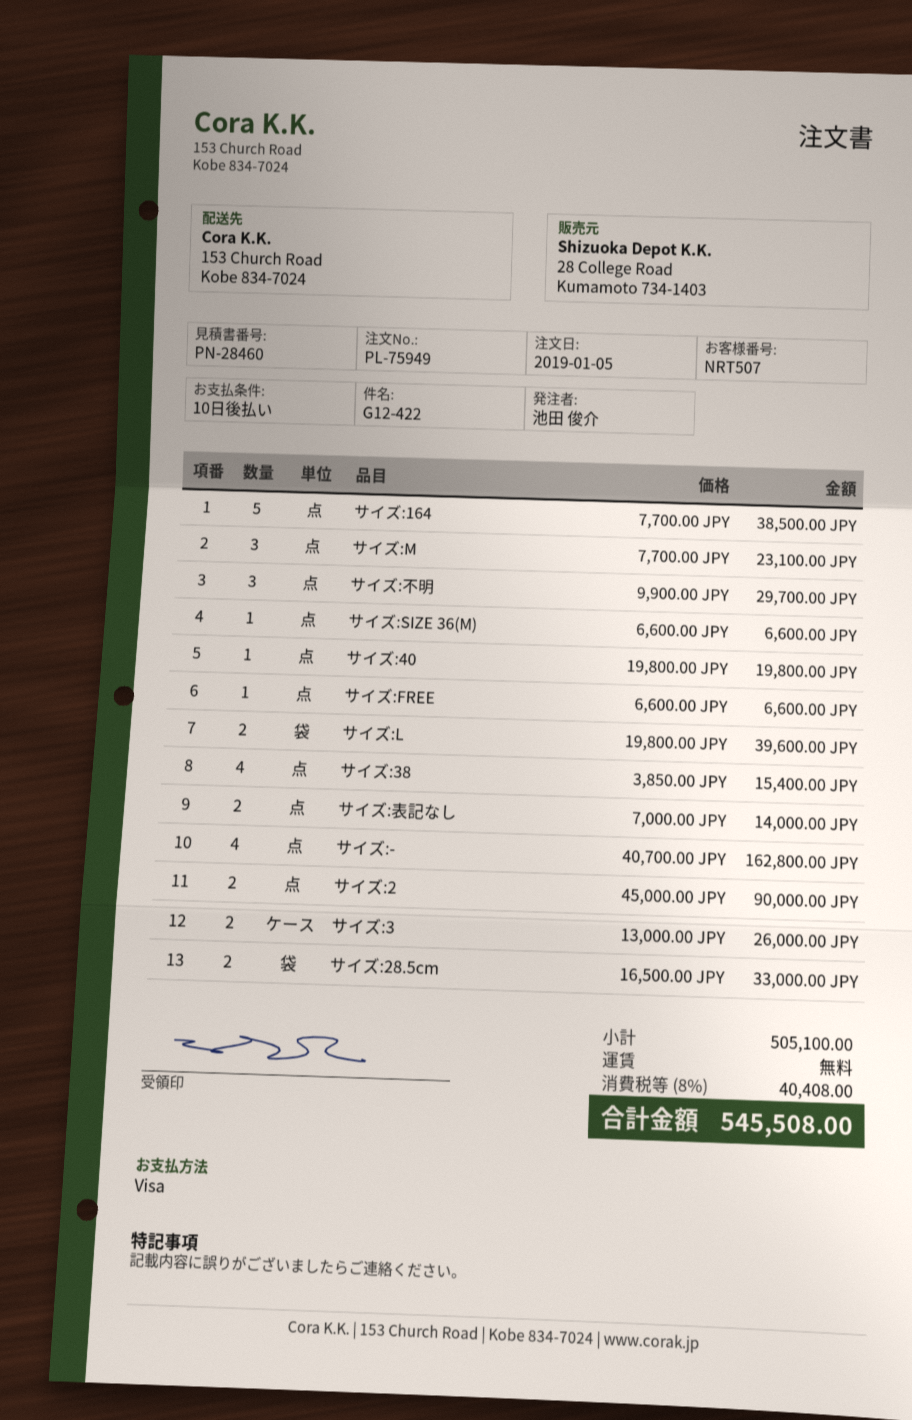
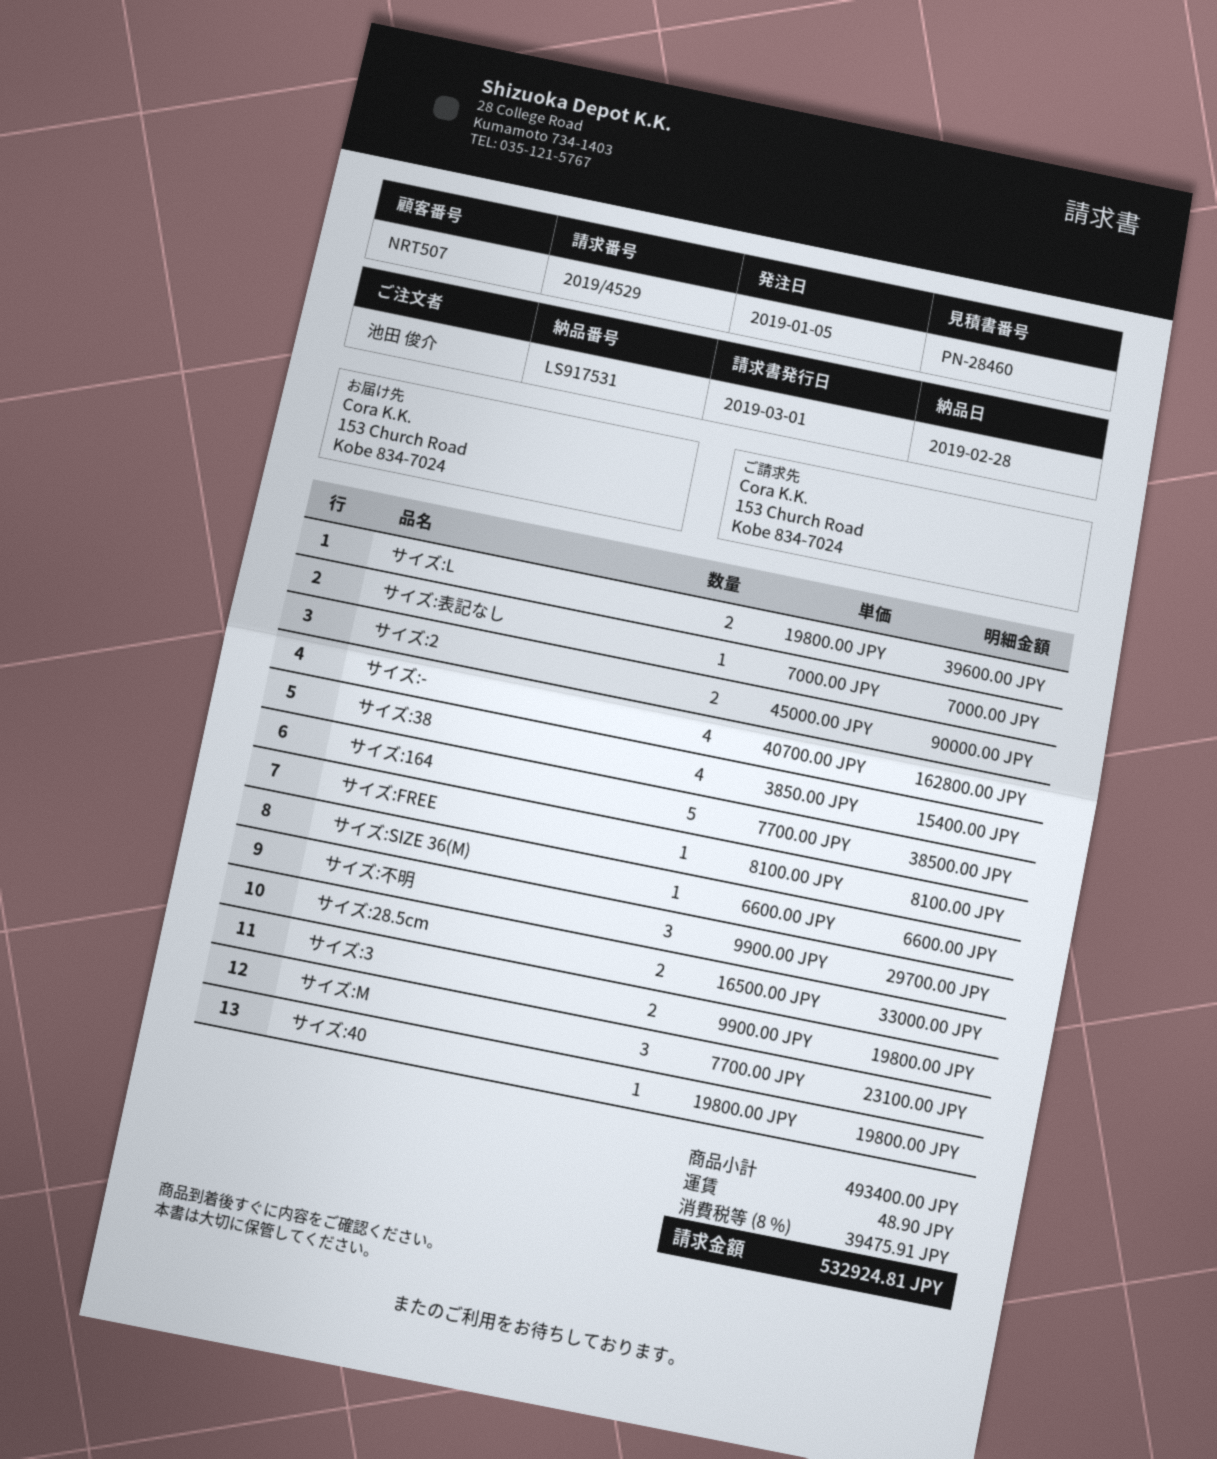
サイズ:FREE: 1 x 6600.00 = 6600.00 -> 1 x 8100.00 = 8100.00
サイズ:表記なし: 2 x 7000.00 = 14000.00 -> 1 x 7000.00 = 7000.00
サイズ:3: 2 x 13000.00 = 26000.00 -> 2 x 9900.00 = 19800.00
subtotal: 505100.00 -> 493400.00
shipping: 0.00 -> 48.90
tax: 8% = 40408.00 -> 8% = 39475.91
total: 545508.00 -> 532924.81

